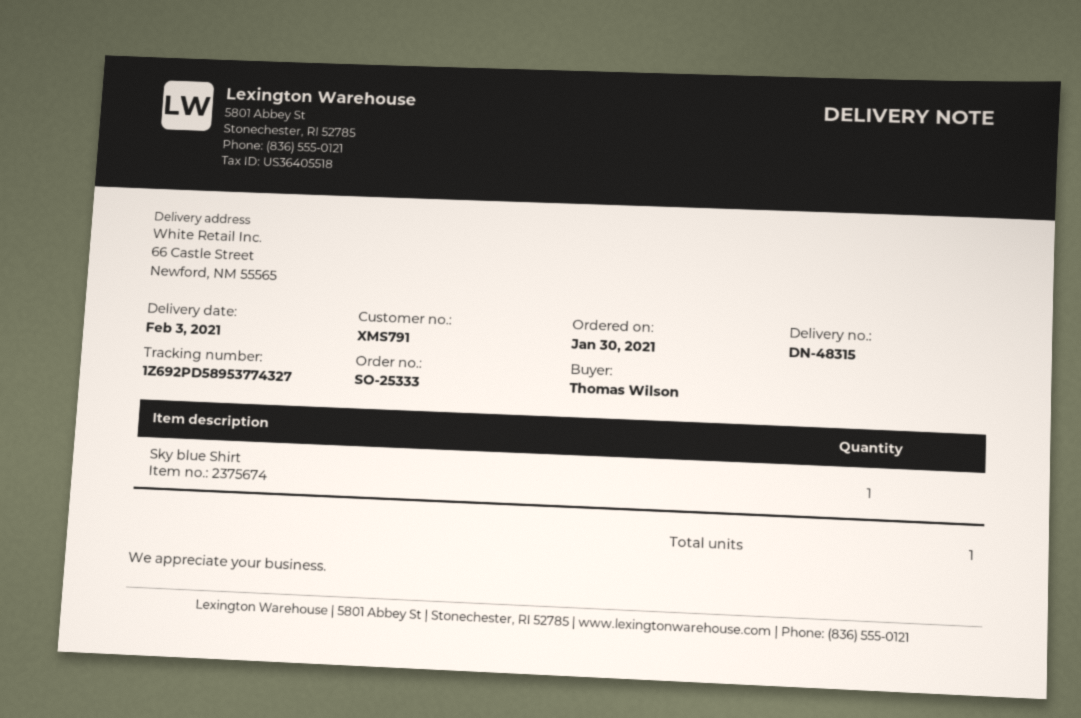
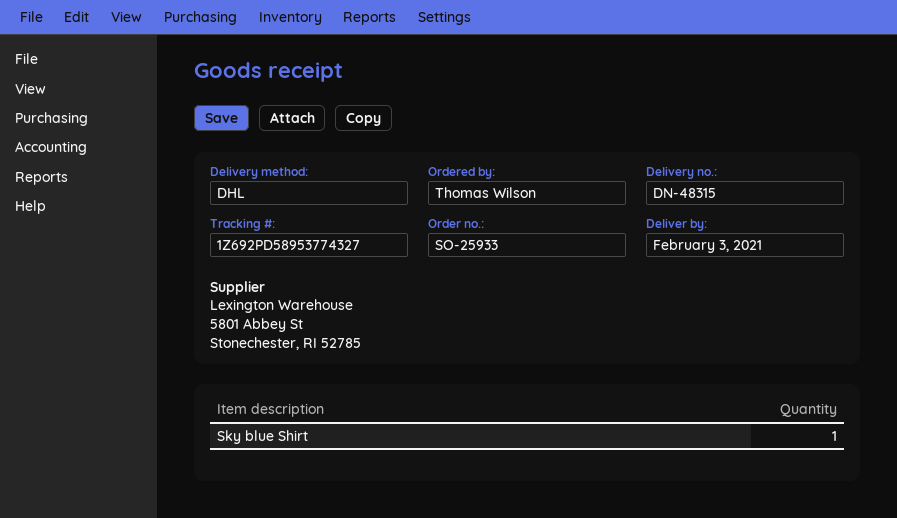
order number: SO-25333 -> SO-25933

